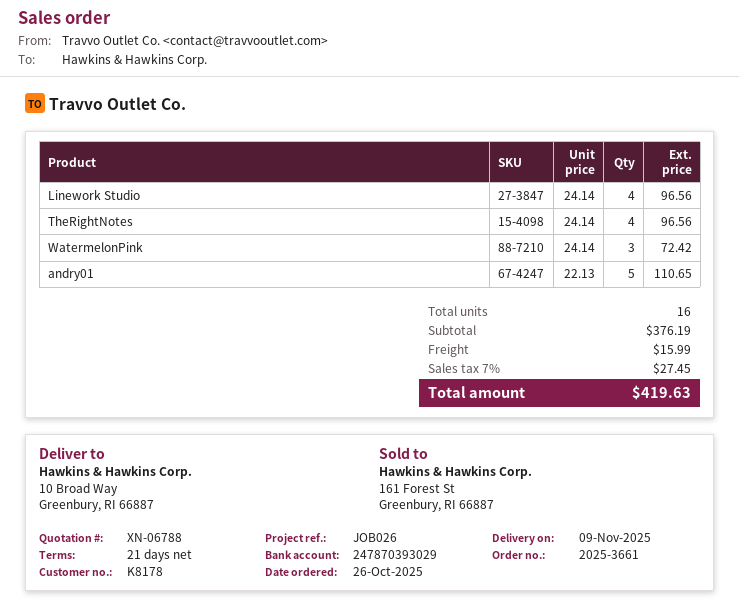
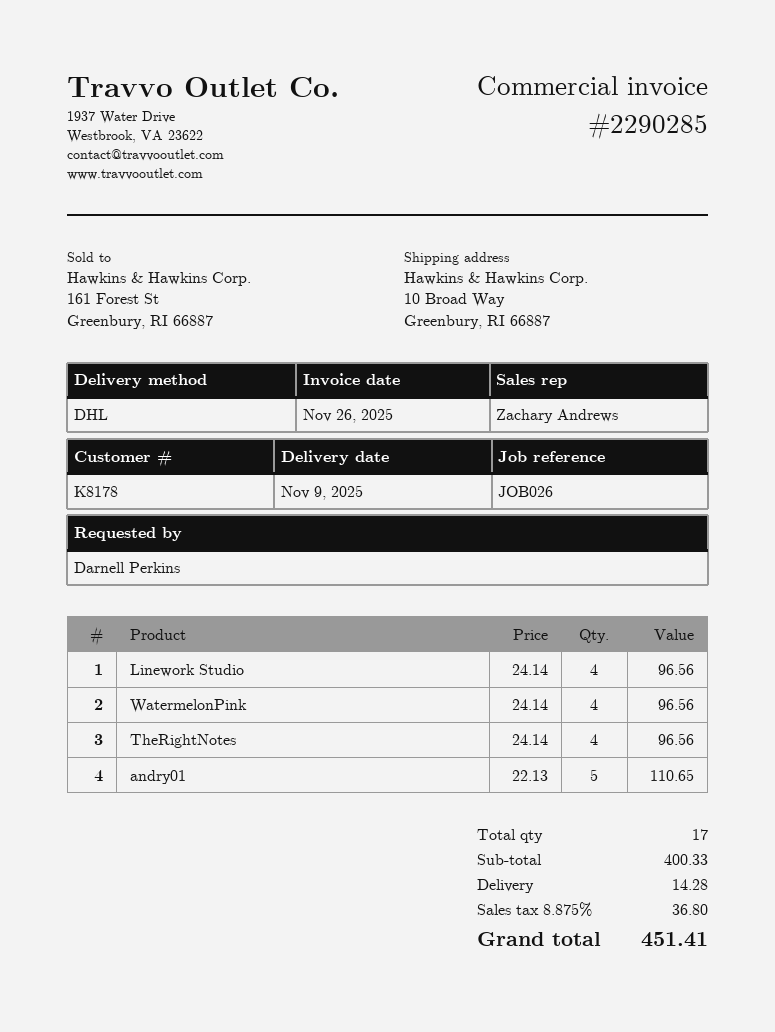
WatermelonPink: 3 x 24.14 = 72.42 -> 4 x 24.14 = 96.56
total quantity: 16 -> 17
subtotal: 376.19 -> 400.33
shipping: 15.99 -> 14.28
tax: 7% = 27.45 -> 8.875% = 36.80
total: 419.63 -> 451.41

